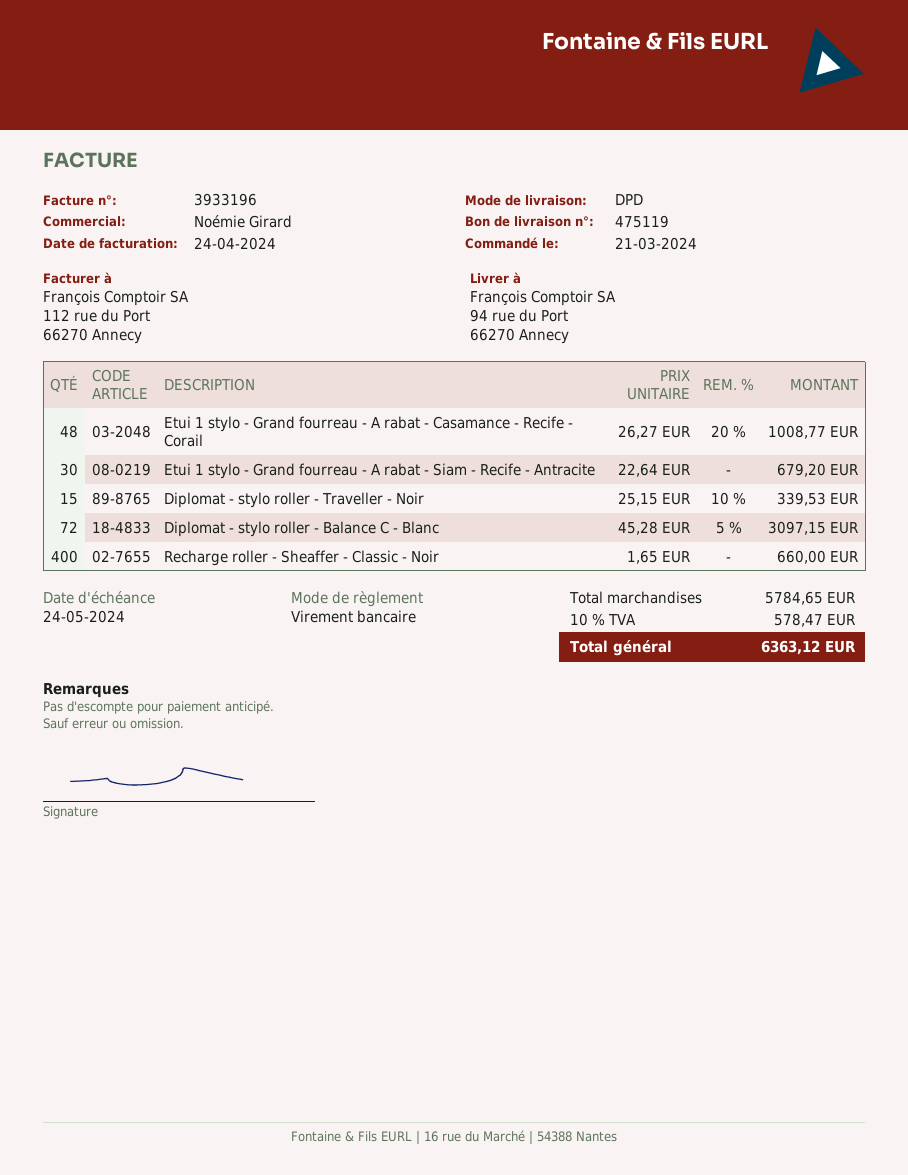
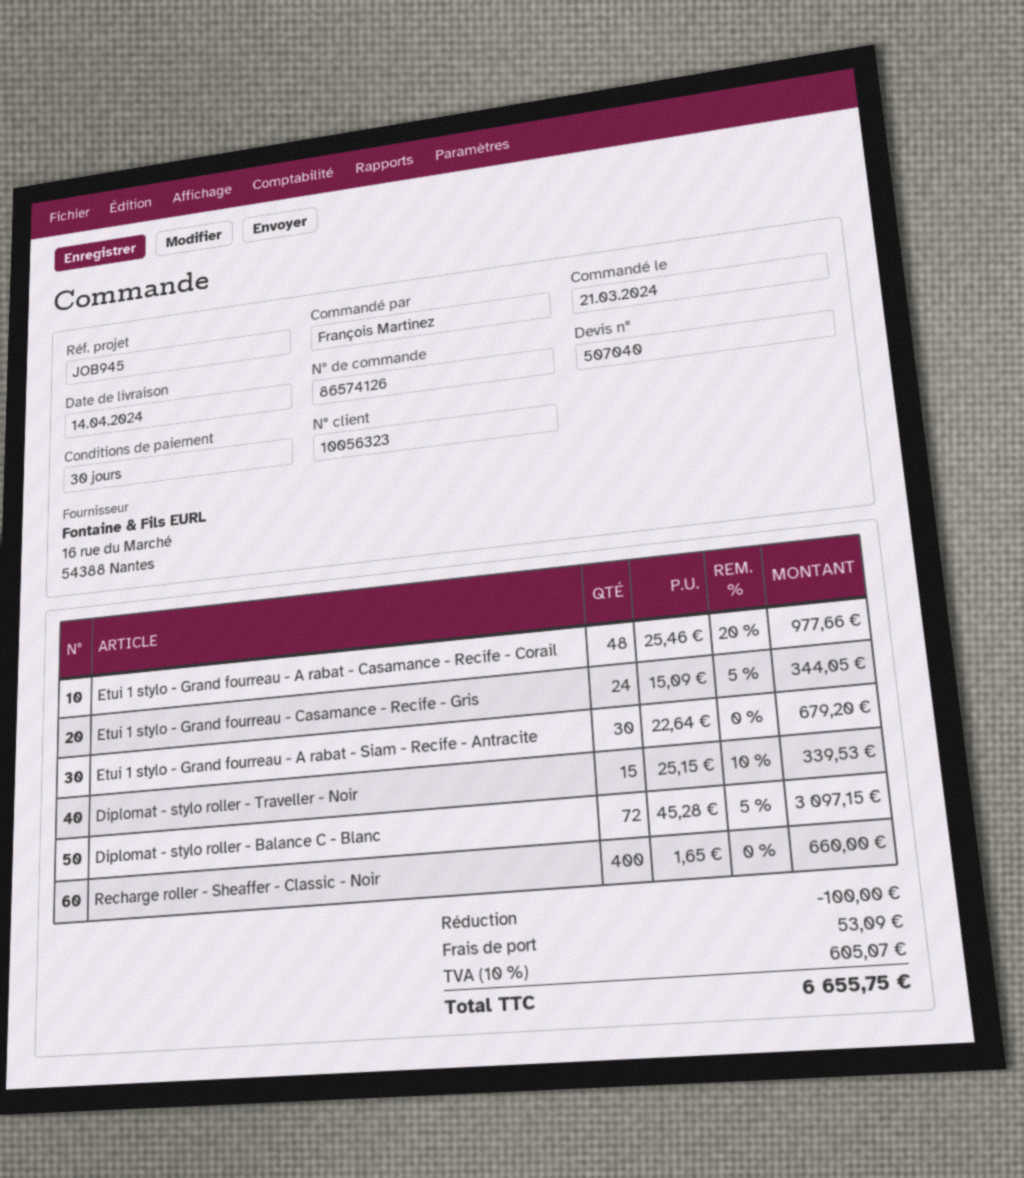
Etui 1 stylo - Grand fourreau - A rabat - Casamance - Recife - Corail: 48 x 26.27 - 20% = 1008.77 -> 48 x 25.46 - 20% = 977.66
Etui 1 stylo - Grand fourreau - Casamance - Recife - Gris: none -> 24 x 15.09 - 5% = 344.05
discount: none -> 100.00
shipping: none -> 53.09
tax: 10% = 578.47 -> 10% = 605.07
total: 6363.12 -> 6655.75

